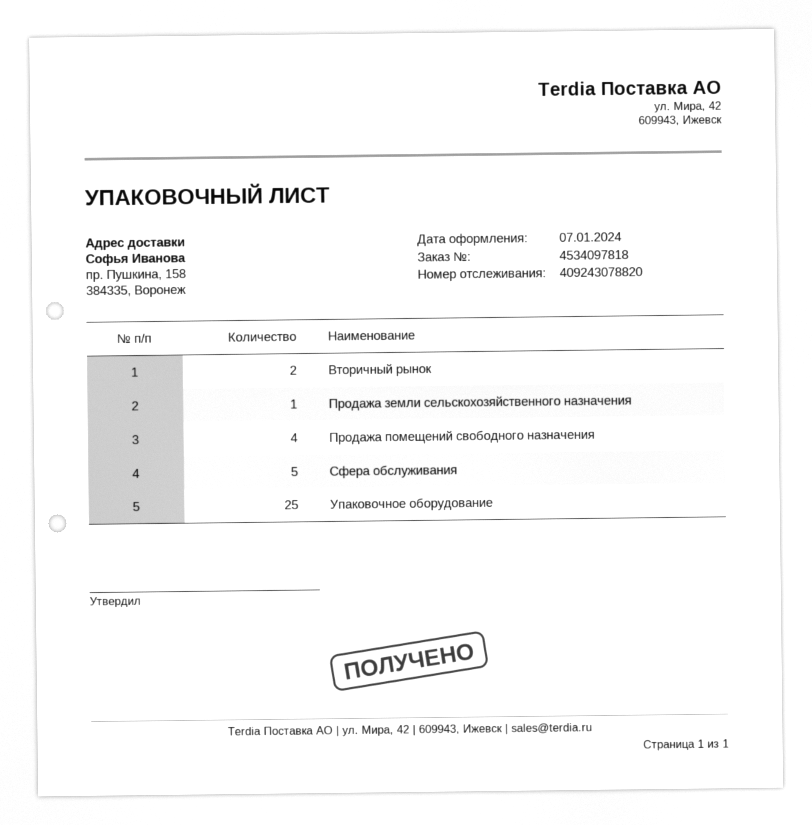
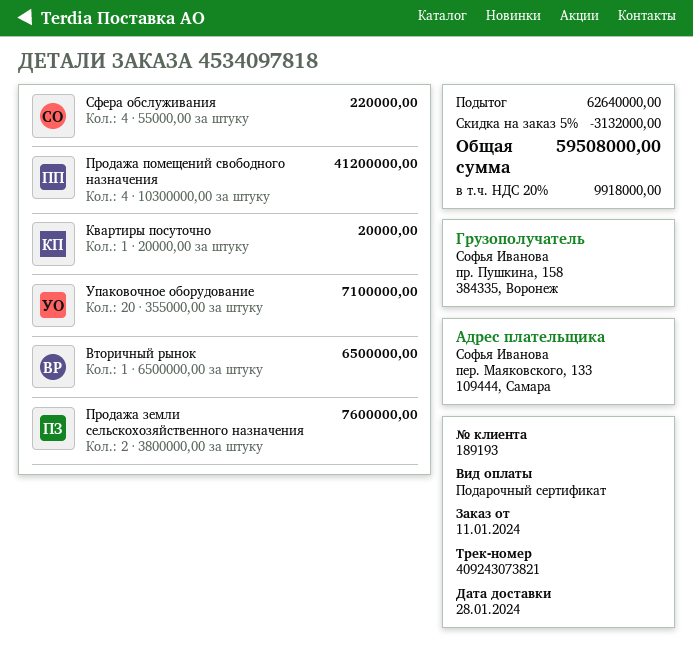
order date: 2024-01-07 -> 2024-01-11
tracking number: 409243078820 -> 409243073821
Вторичный рынок: 2 -> 1
Продажа земли сельскохозяйственного назначения: 1 -> 2
Сфера обслуживания: 5 -> 4
Упаковочное оборудование: 25 -> 20
Квартиры посуточно: none -> 1

